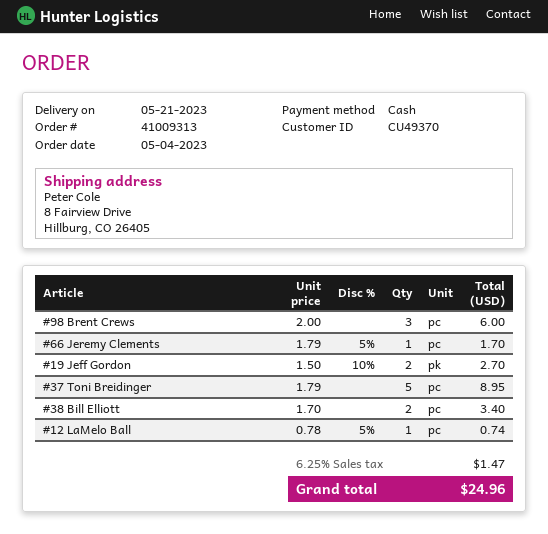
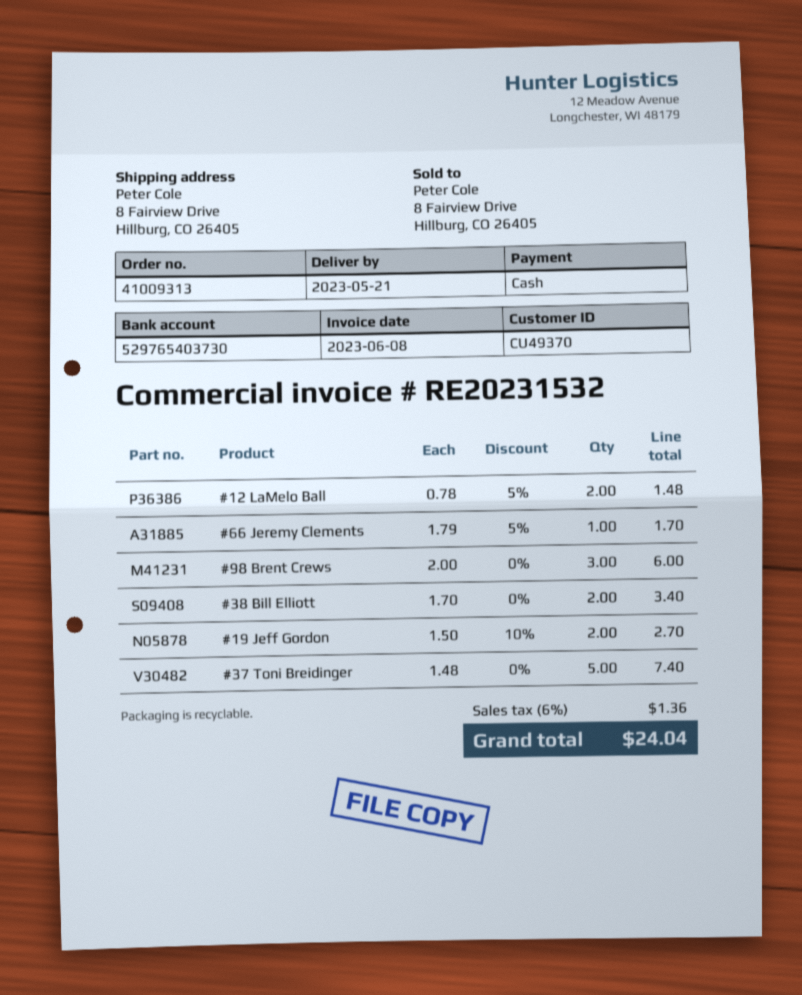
#37 Toni Breidinger: 5 x 1.79 = 8.95 -> 5 x 1.48 = 7.40
#12 LaMelo Ball: 1 x 0.78 - 5% = 0.74 -> 2 x 0.78 - 5% = 1.48
tax: 6.25% = 1.47 -> 6% = 1.36
total: 24.96 -> 24.04

